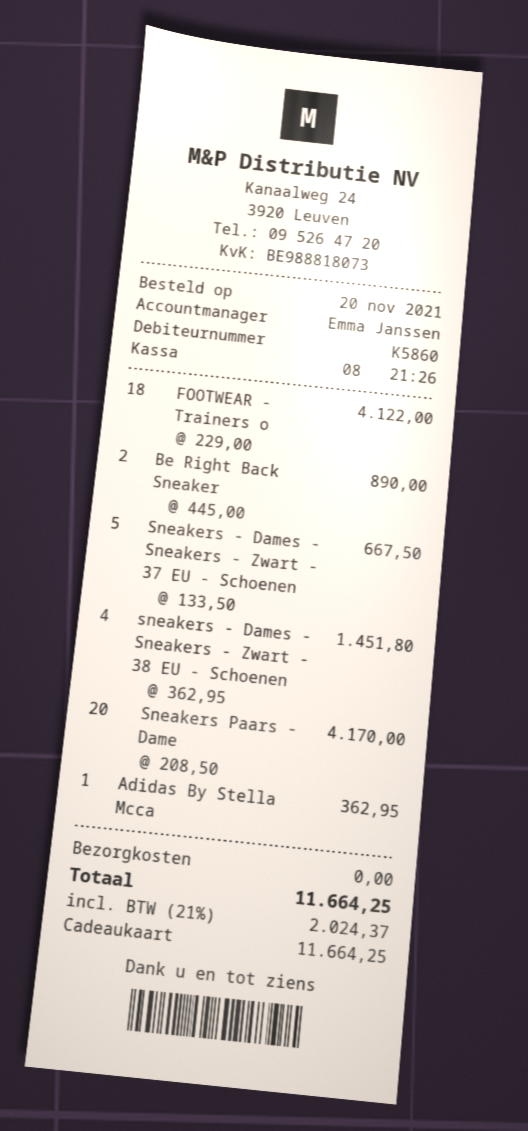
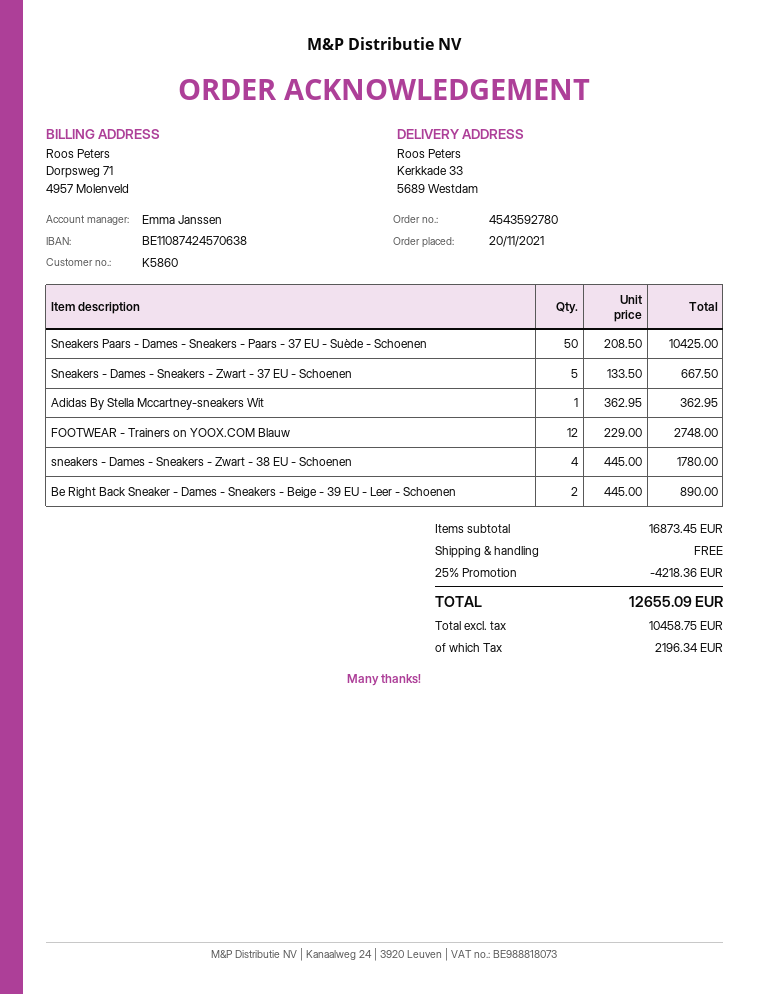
FOOTWEAR - Trainers o: 18 x 229.00 = 4122.00 -> 12 x 229.00 = 2748.00
sneakers - Dames - Sneakers - Zwart - 38 EU - Schoenen: 4 x 362.95 = 1451.80 -> 4 x 445.00 = 1780.00
Sneakers Paars - Dame: 20 x 208.50 = 4170.00 -> 50 x 208.50 = 10425.00
discount: none -> 25% = 4218.36
tax: 2024.37 -> 2196.34
total: 11664.25 -> 12655.09

